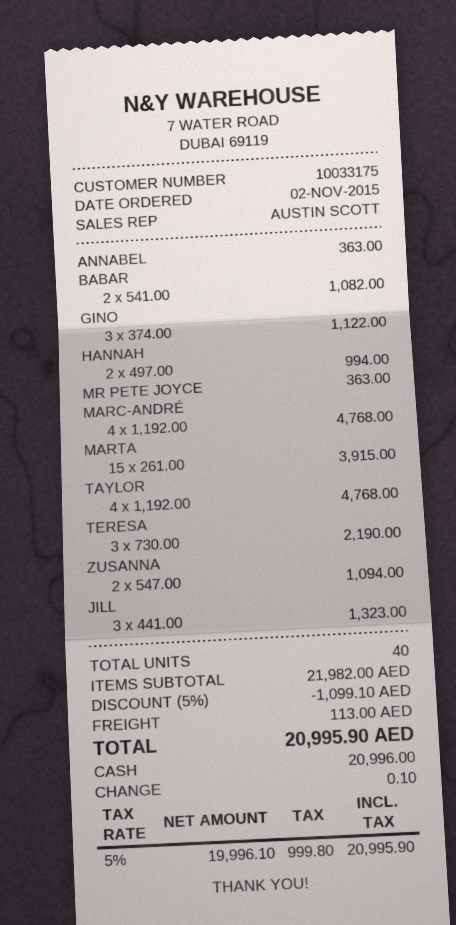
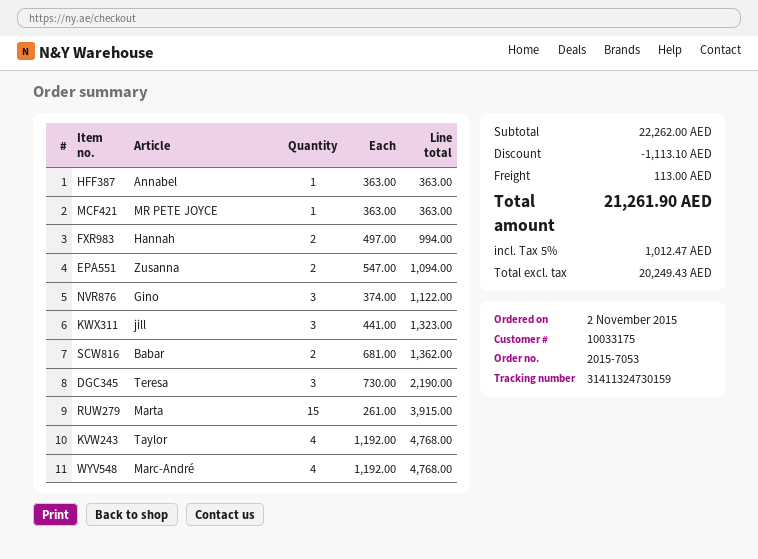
BABAR: 2 x 541.00 = 1082.00 -> 2 x 681.00 = 1362.00
subtotal: 21982.00 -> 22262.00
discount: 1099.10 -> 1113.10
net: 19996.10 -> 20249.43
tax: 5% = 999.80 -> 5% = 1012.47
total: 20995.90 -> 21261.90

